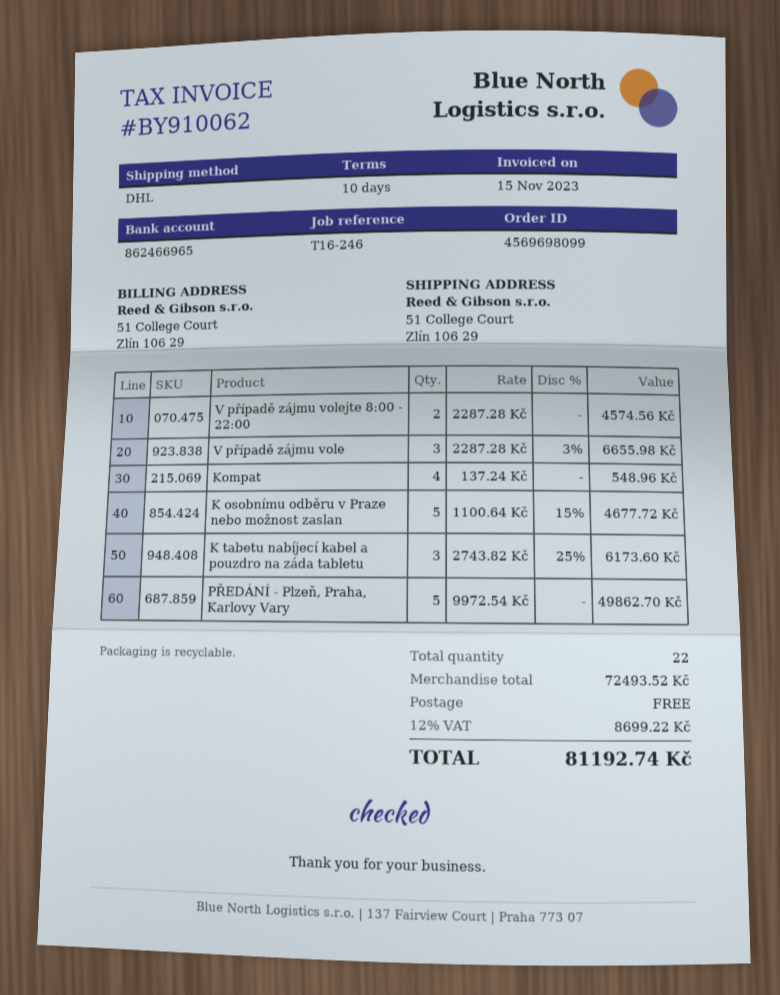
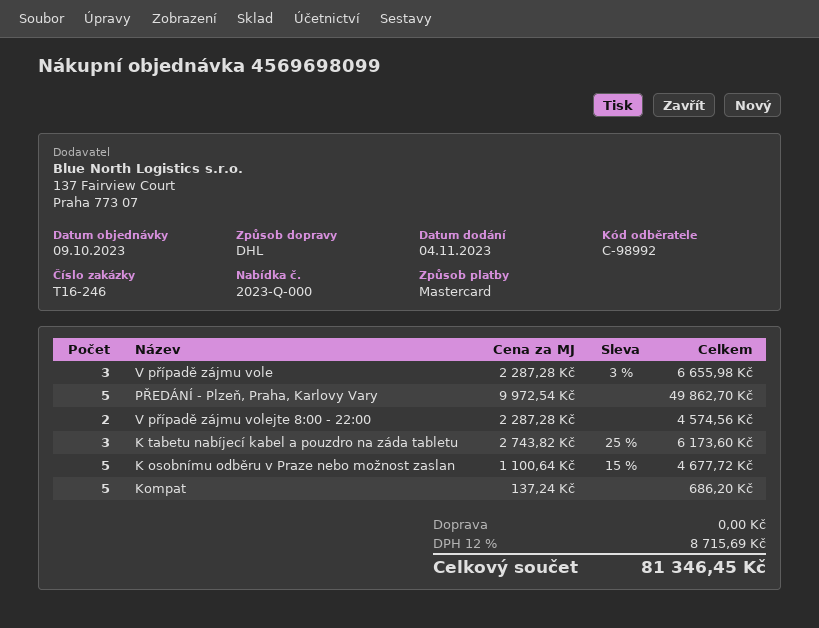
Kompat: 4 x 137.24 = 548.96 -> 5 x 137.24 = 686.20
tax: 12% = 8699.22 -> 12% = 8715.69
total: 81192.74 -> 81346.45

